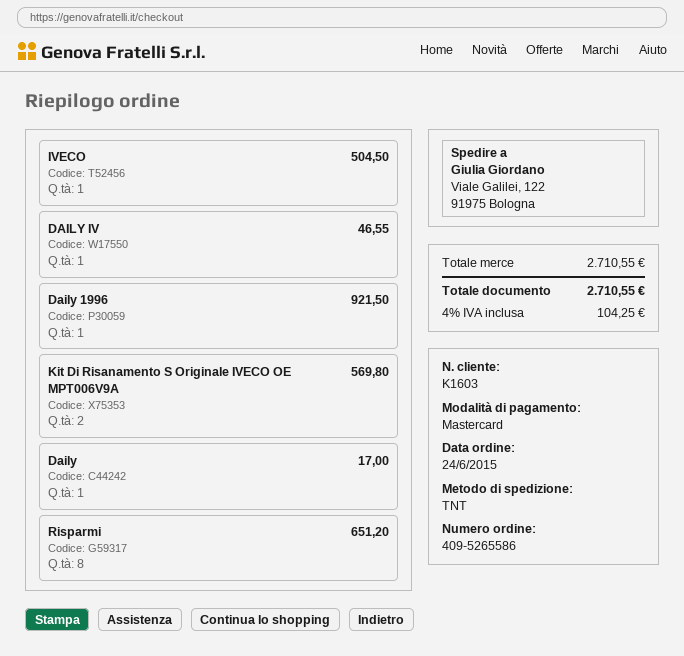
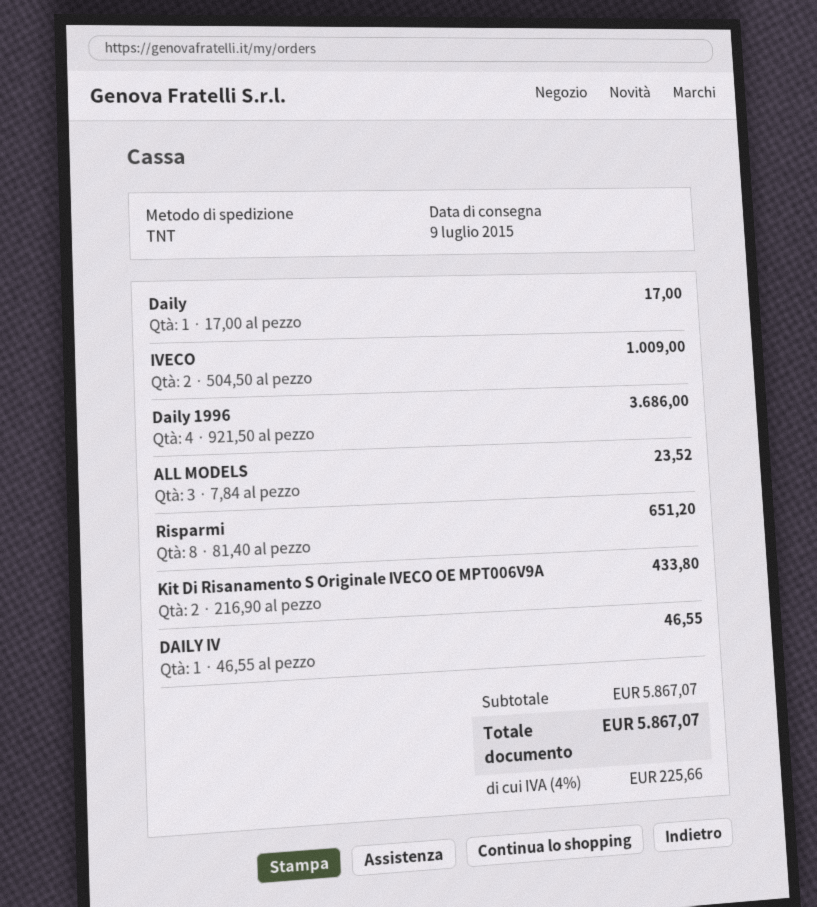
IVECO: 1 for 504.50 -> 2 for 1009.00
Daily 1996: 1 for 921.50 -> 4 for 3686.00
Kit Di Risanamento S Originale IVECO OE MPT006V9A: 2 for 569.80 -> 2 for 433.80
ALL MODELS: none -> 3 for 23.52
subtotal: 2710.55 -> 5867.07
tax: 4% = 104.25 -> 4% = 225.66
total: 2710.55 -> 5867.07

